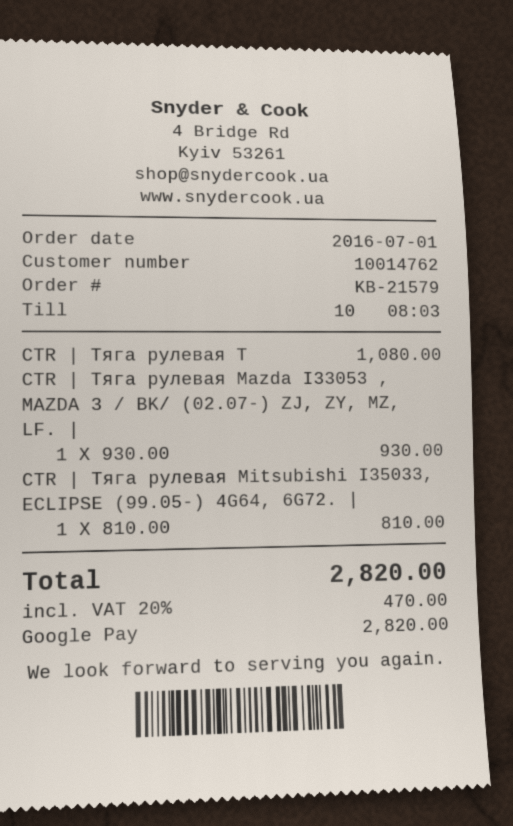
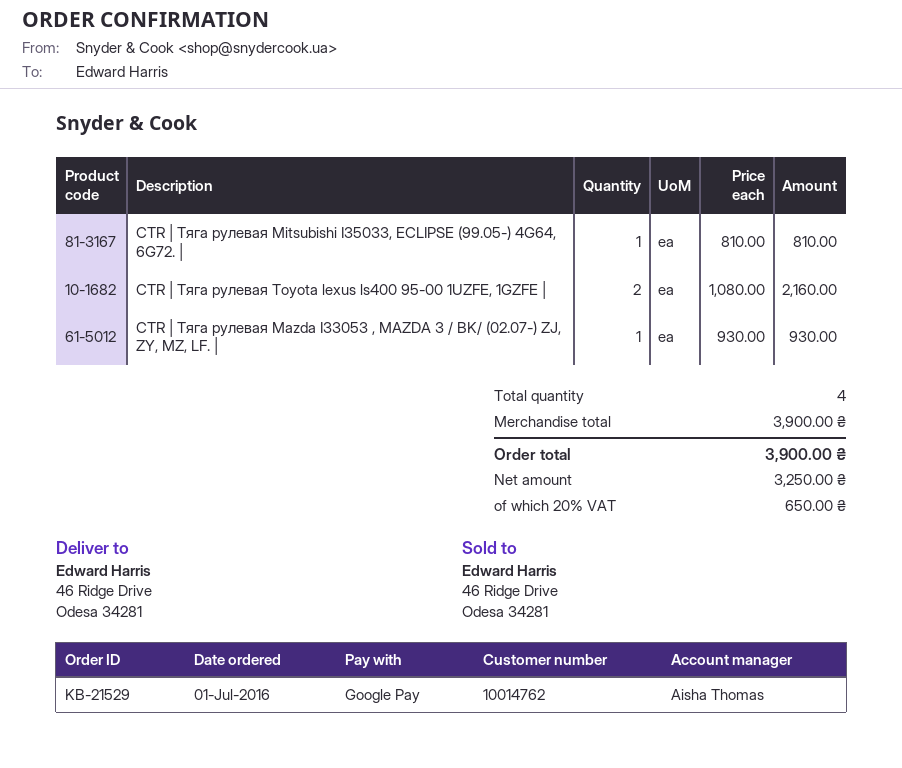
order number: KB-21579 -> KB-21529
CTR | Тяга рулевая T: 1 x 1080.00 = 1080.00 -> 2 x 1080.00 = 2160.00
tax: 20% = 470.00 -> 20% = 650.00
total: 2820.00 -> 3900.00

